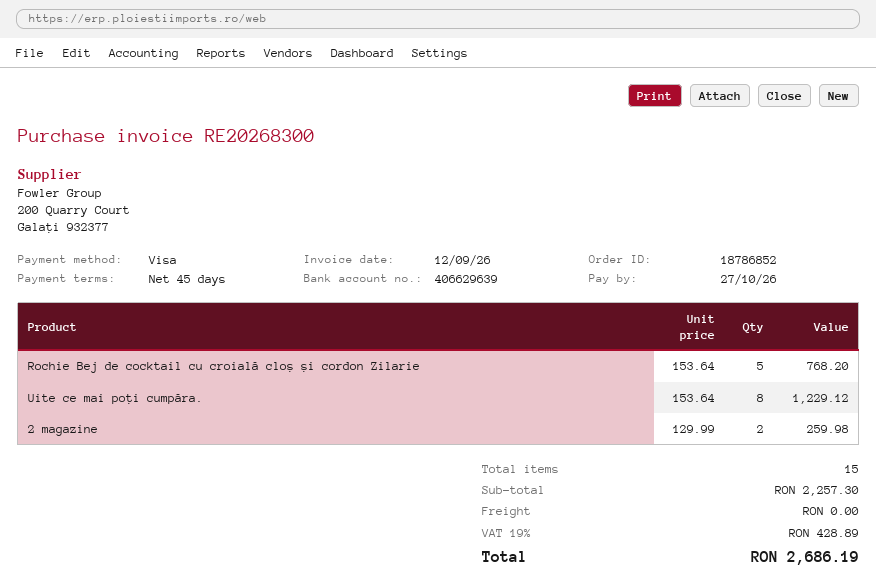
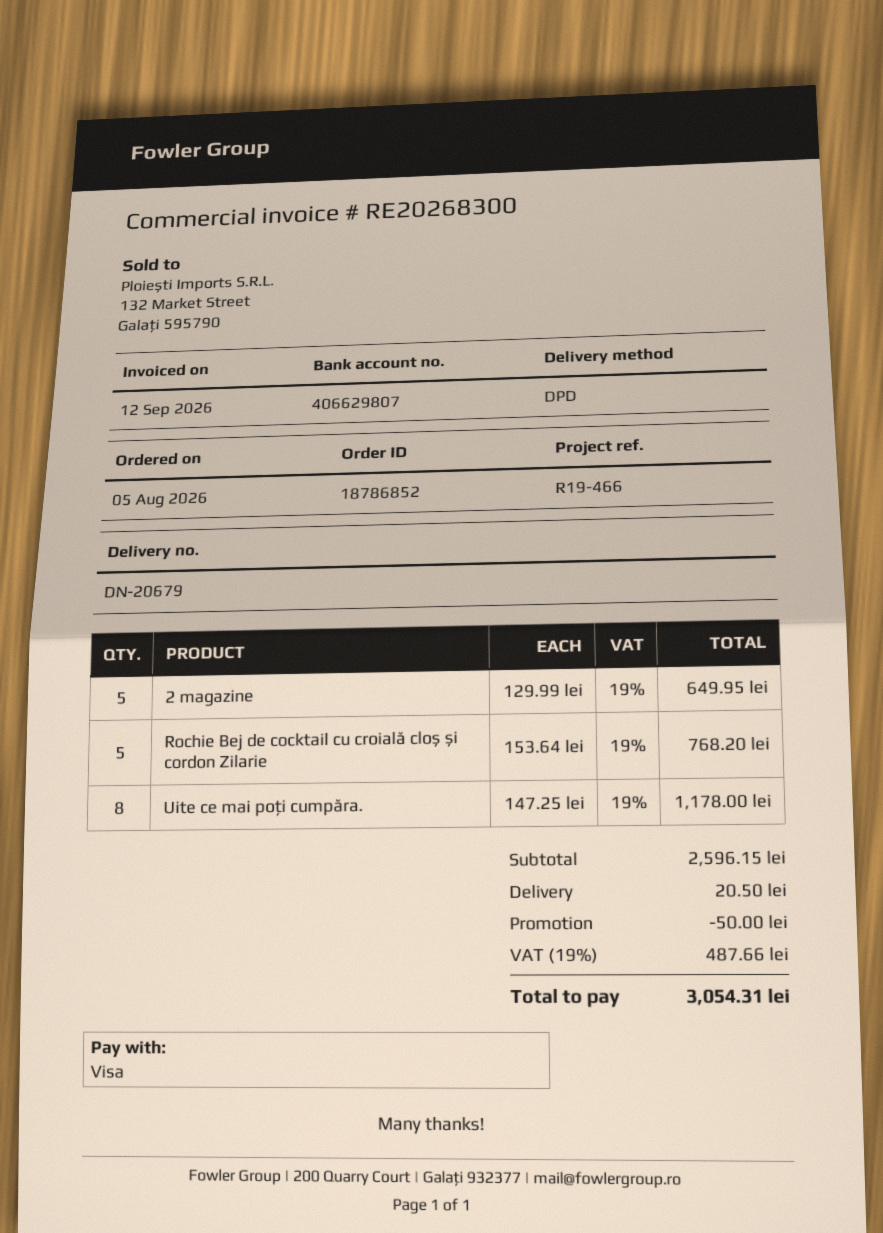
bank account: 406629639 -> 406629807
Uite ce mai poți cumpăra.: 8 x 153.64 = 1229.12 -> 8 x 147.25 = 1178.00
2 magazine: 2 x 129.99 = 259.98 -> 5 x 129.99 = 649.95
subtotal: 2257.30 -> 2596.15
discount: none -> 50.00
shipping: 0.00 -> 20.50
tax: 19% = 428.89 -> 19% = 487.66
total: 2686.19 -> 3054.31

